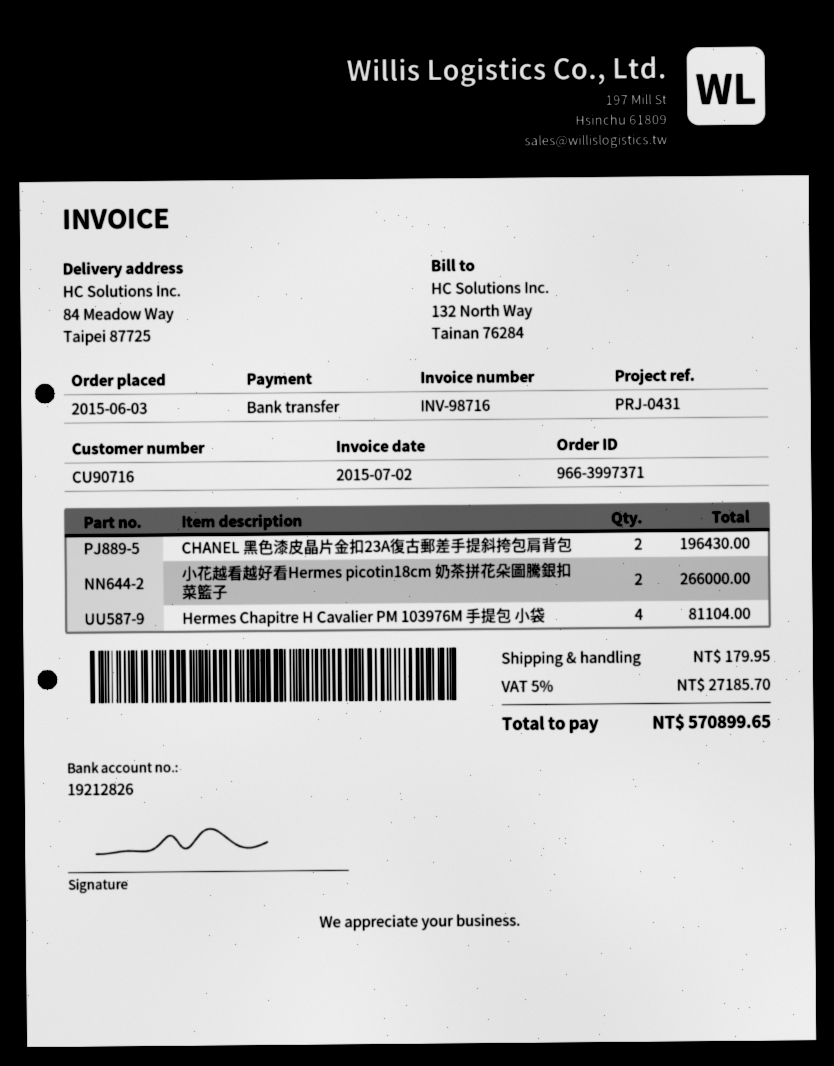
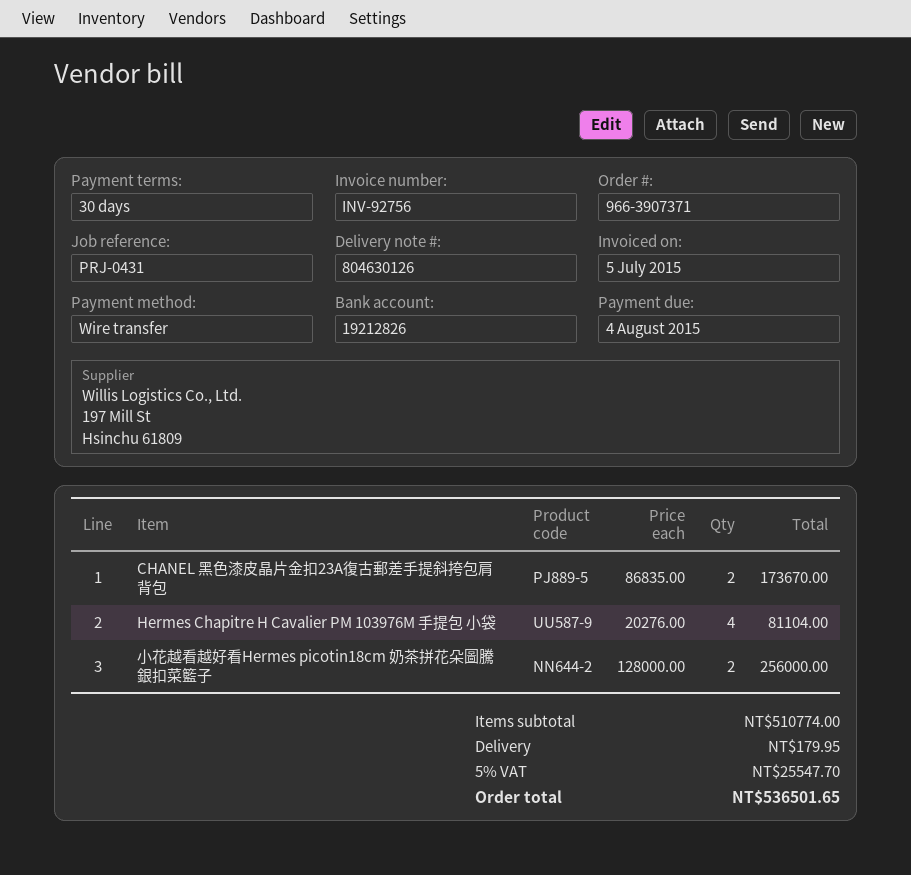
order number: 966-3997371 -> 966-3907371
invoice number: INV-98716 -> INV-92756
invoice date: 2015-07-02 -> 2015-07-05
CHANEL 黑色漆皮晶片金扣23A復古郵差手提斜挎包肩背包: 2 for 196430.00 -> 2 for 173670.00
小花越看越好看Hermes picotin18cm 奶茶拼花朵圖騰銀扣菜籃子: 2 for 266000.00 -> 2 for 256000.00
tax: 5% = 27185.70 -> 5% = 25547.70
total: 570899.65 -> 536501.65

